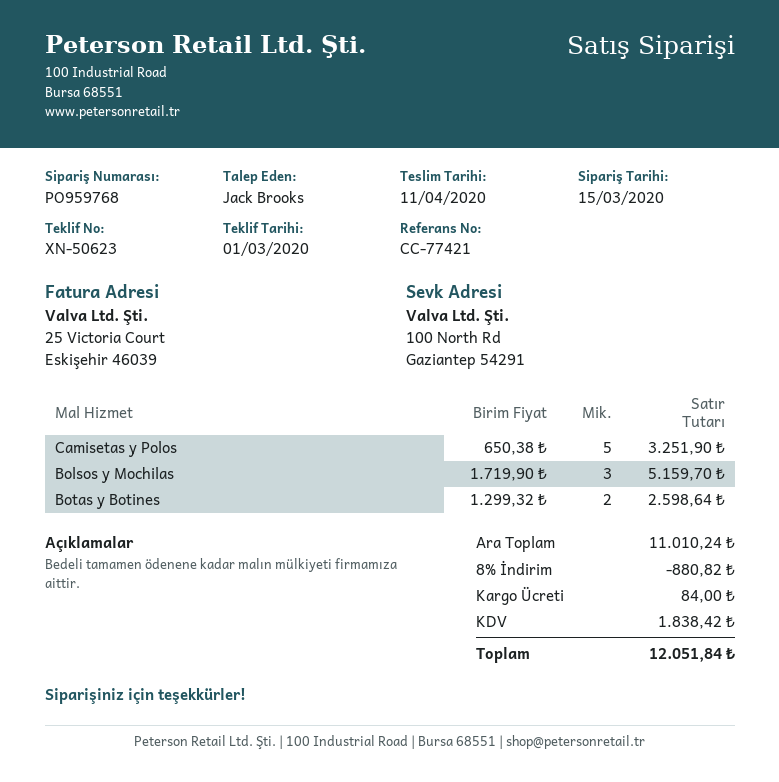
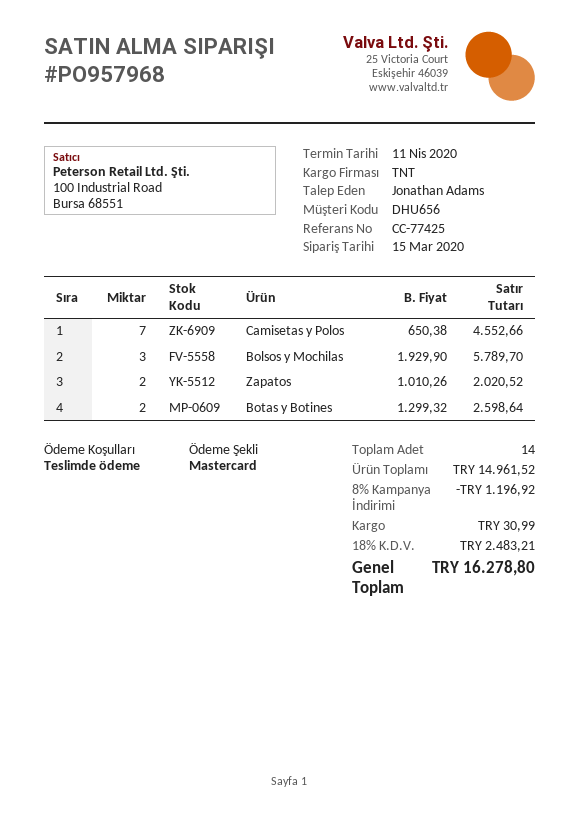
order number: PO959768 -> PO957968
reference: CC-77421 -> CC-77425
ordered by: Jack Brooks -> Jonathan Adams
Camisetas y Polos: 5 x 650.38 = 3251.90 -> 7 x 650.38 = 4552.66
Bolsos y Mochilas: 3 x 1719.90 = 5159.70 -> 3 x 1929.90 = 5789.70
Zapatos: none -> 2 x 1010.26 = 2020.52
subtotal: 11010.24 -> 14961.52
discount: 8% = 880.82 -> 8% = 1196.92
shipping: 84.00 -> 30.99
tax: 1838.42 -> 2483.21
total: 12051.84 -> 16278.80

